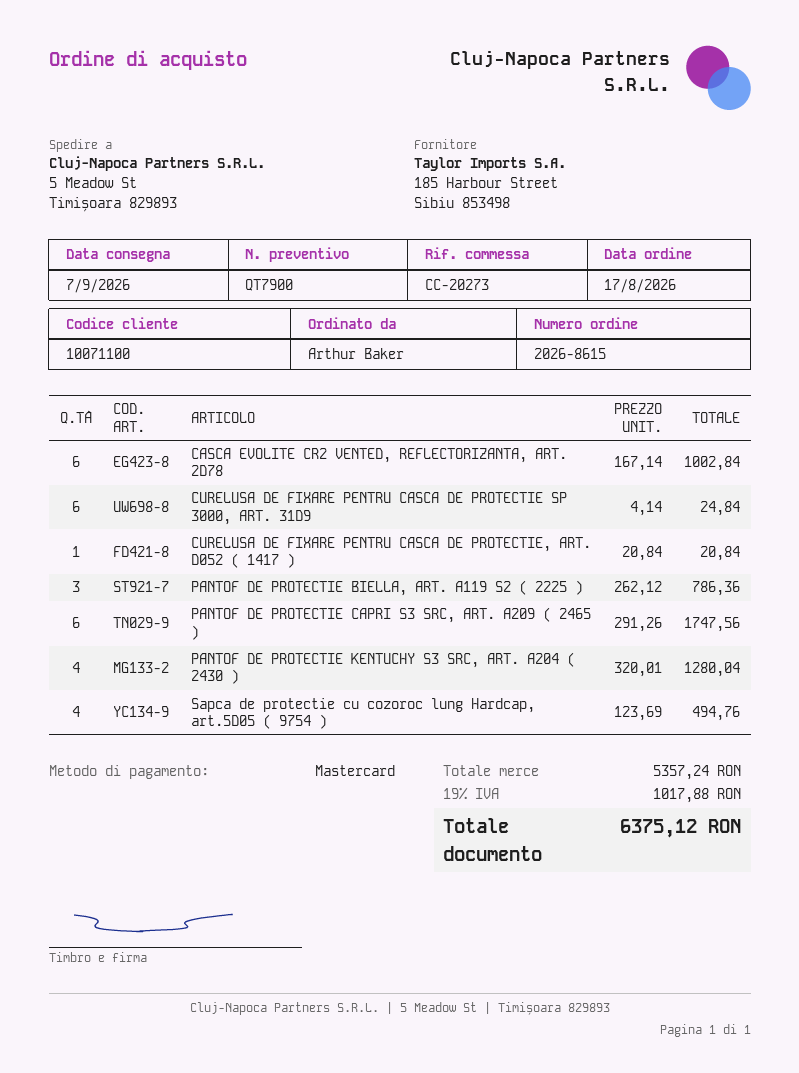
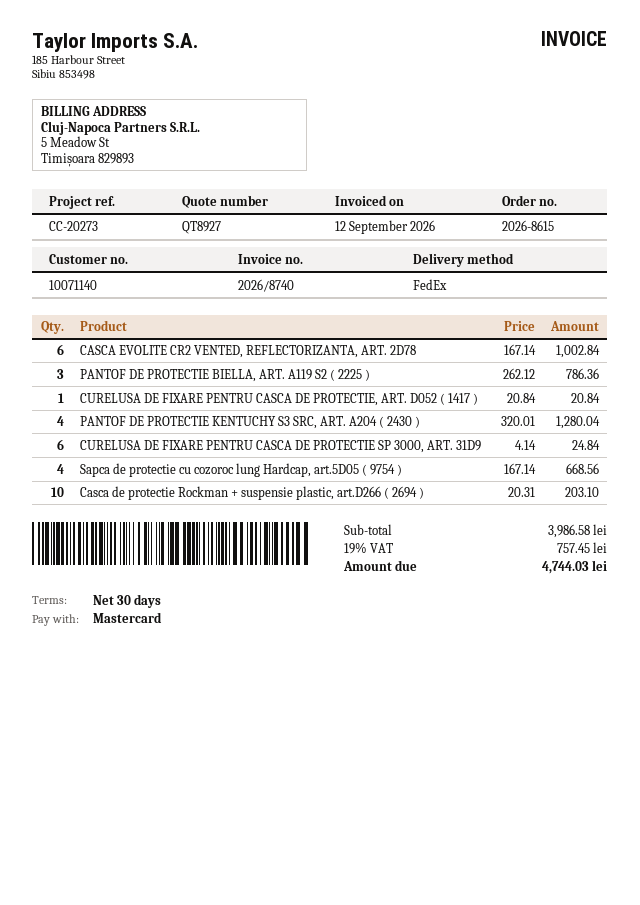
quote number: QT7900 -> QT8927
customer number: 10071100 -> 10071140
PANTOF DE PROTECTIE CAPRI S3 SRC, ART. A209 ( 2465 ): 6 x 291.26 = 1747.56 -> none
Sapca de protectie cu cozoroc lung Hardcap, art.5D05 ( 9754 ): 4 x 123.69 = 494.76 -> 4 x 167.14 = 668.56
Casca de protectie Rockman + suspensie plastic, art.D266 ( 2694 ): none -> 10 x 20.31 = 203.10
subtotal: 5357.24 -> 3986.58
tax: 19% = 1017.88 -> 19% = 757.45
total: 6375.12 -> 4744.03

